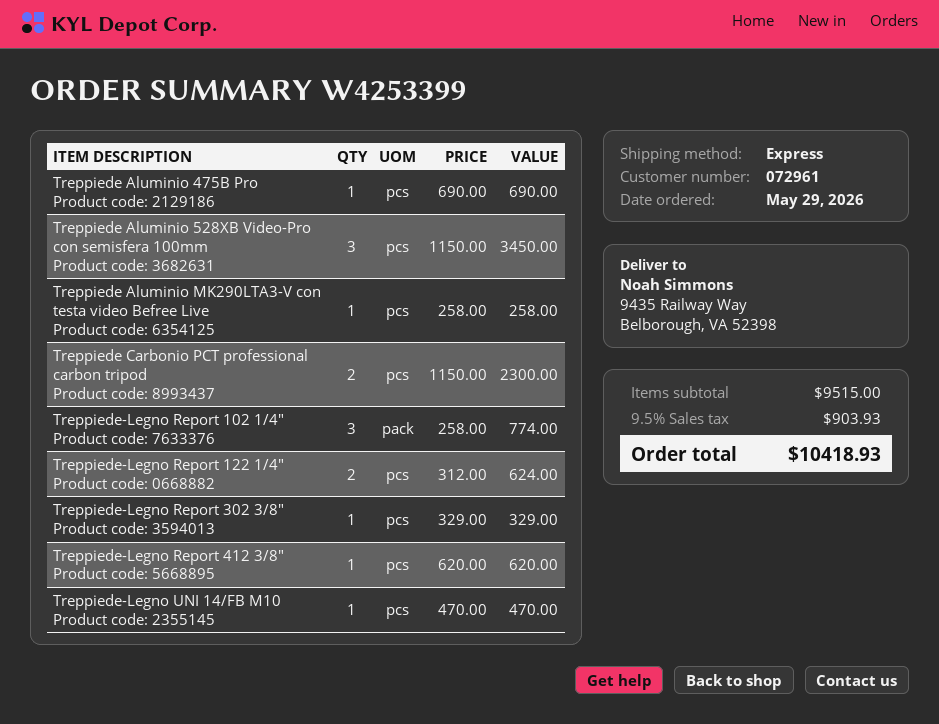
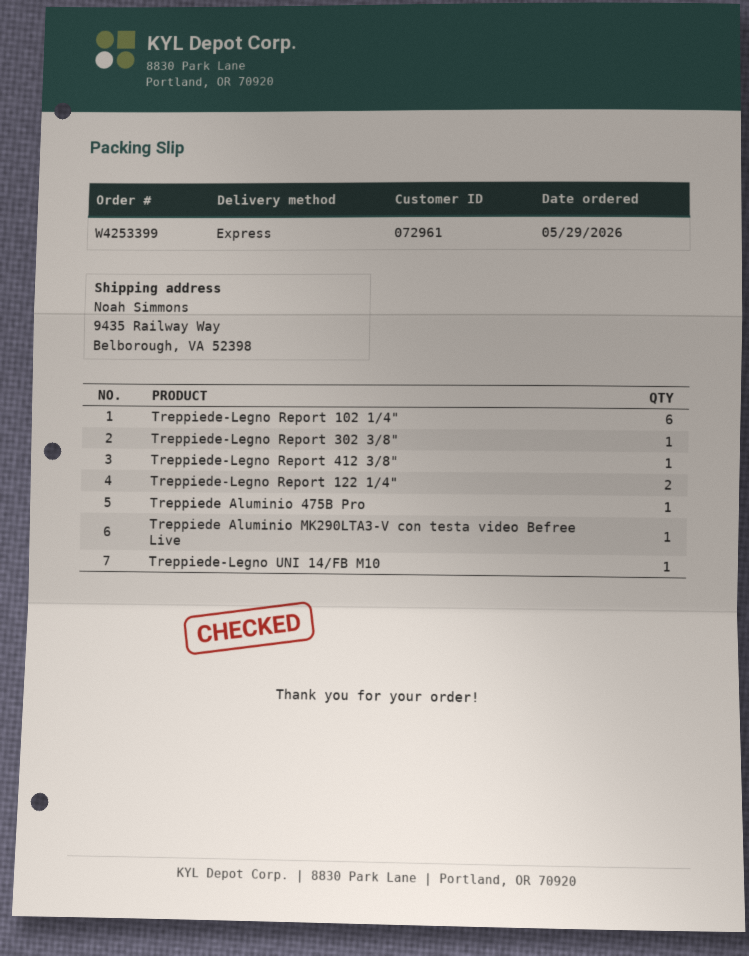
Treppiede Aluminio 528XB Video-Pro con semisfera 100mm: 3 -> none
Treppiede Carbonio PCT professional carbon tripod: 2 -> none
Treppiede-Legno Report 102 1/4": 3 -> 6

